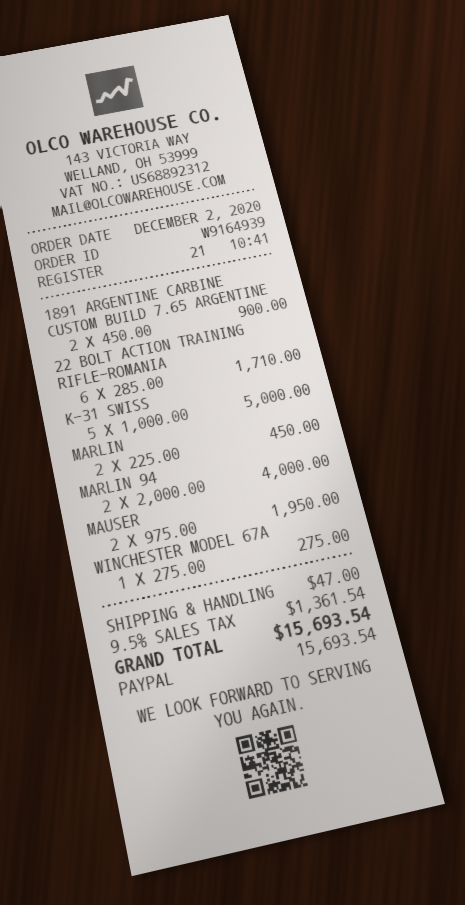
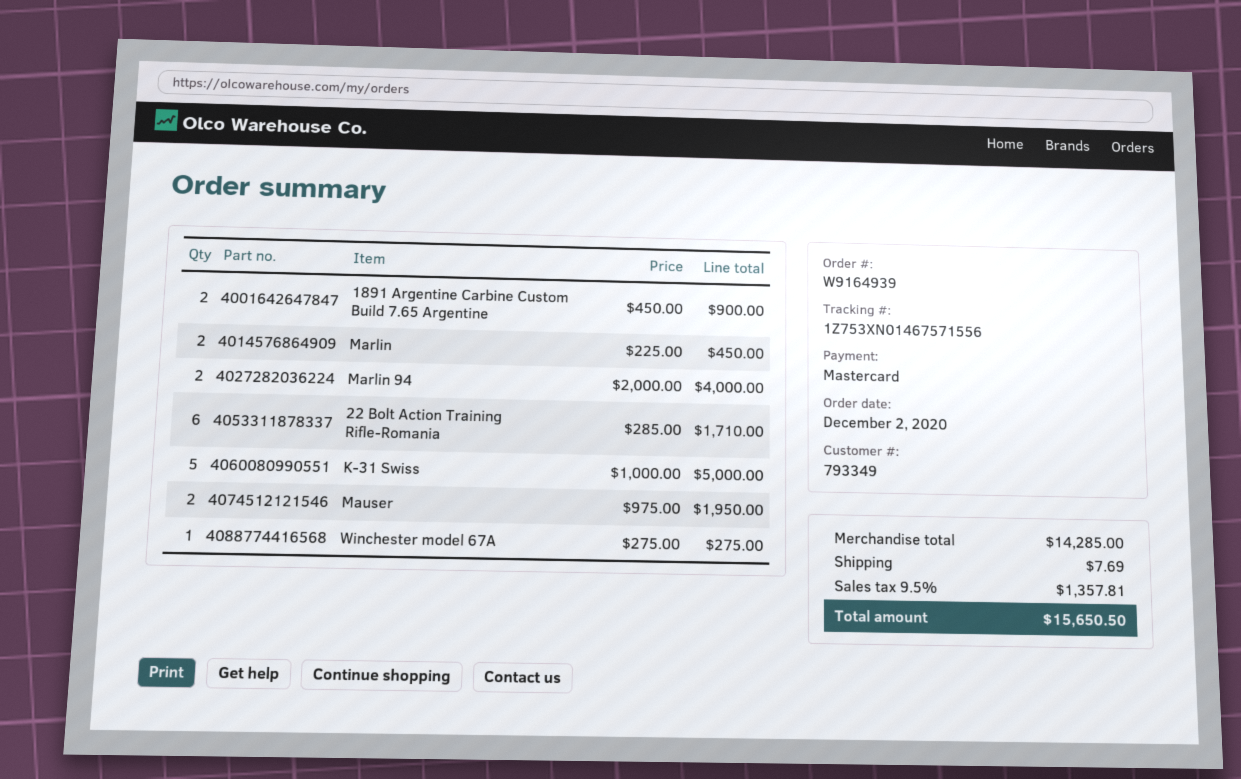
payment method: PayPal -> Mastercard
shipping: 47.00 -> 7.69
tax: 9.5% = 1361.54 -> 9.5% = 1357.81
total: 15693.54 -> 15650.50

